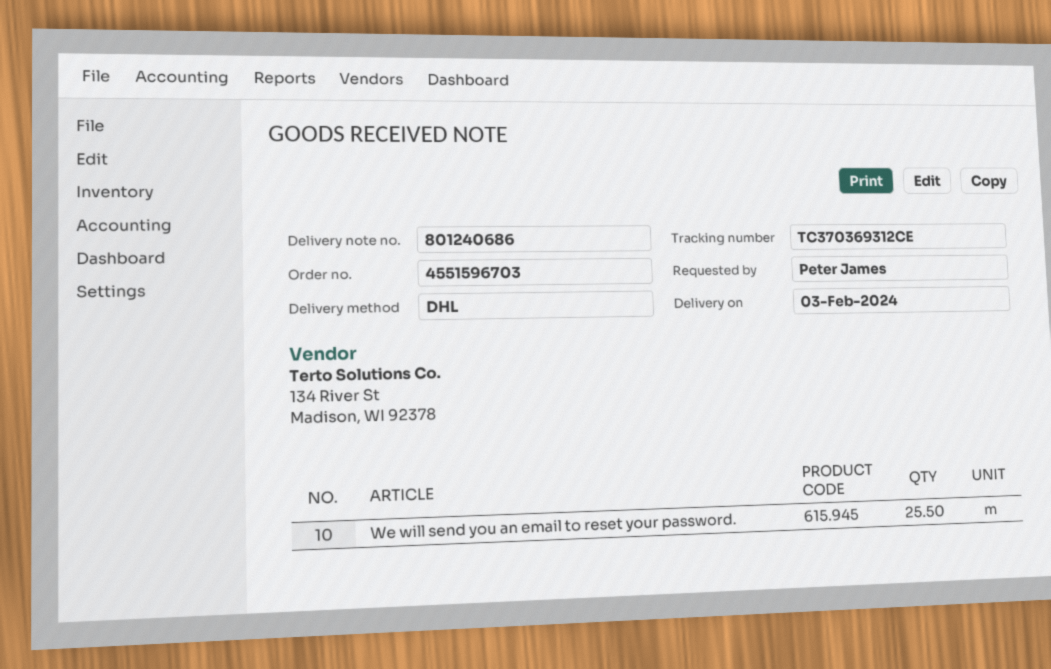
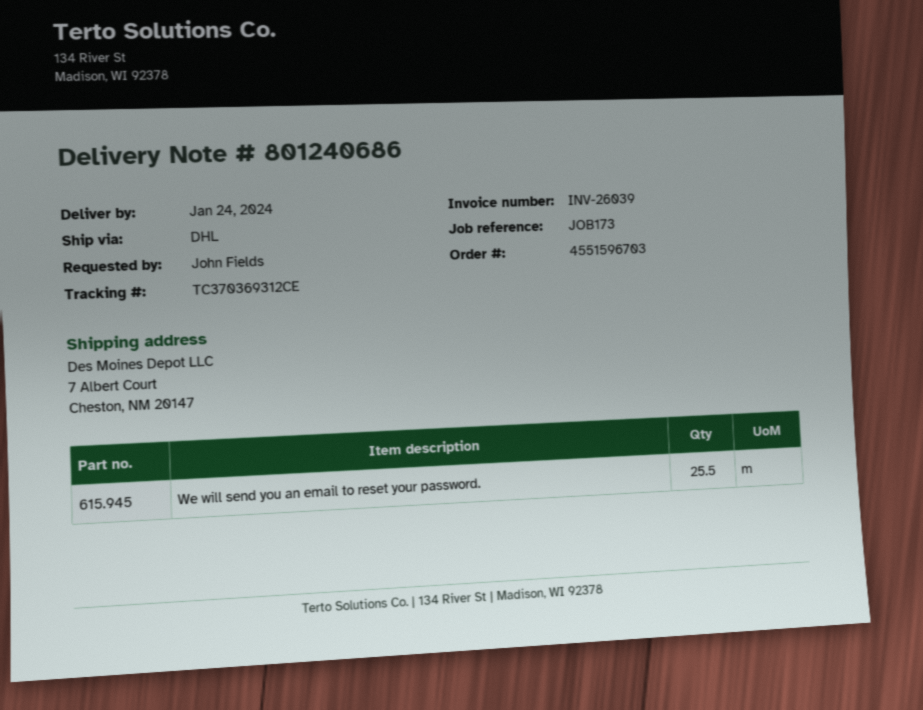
delivery date: 2024-02-03 -> 2024-01-24
ordered by: Peter James -> John Fields

